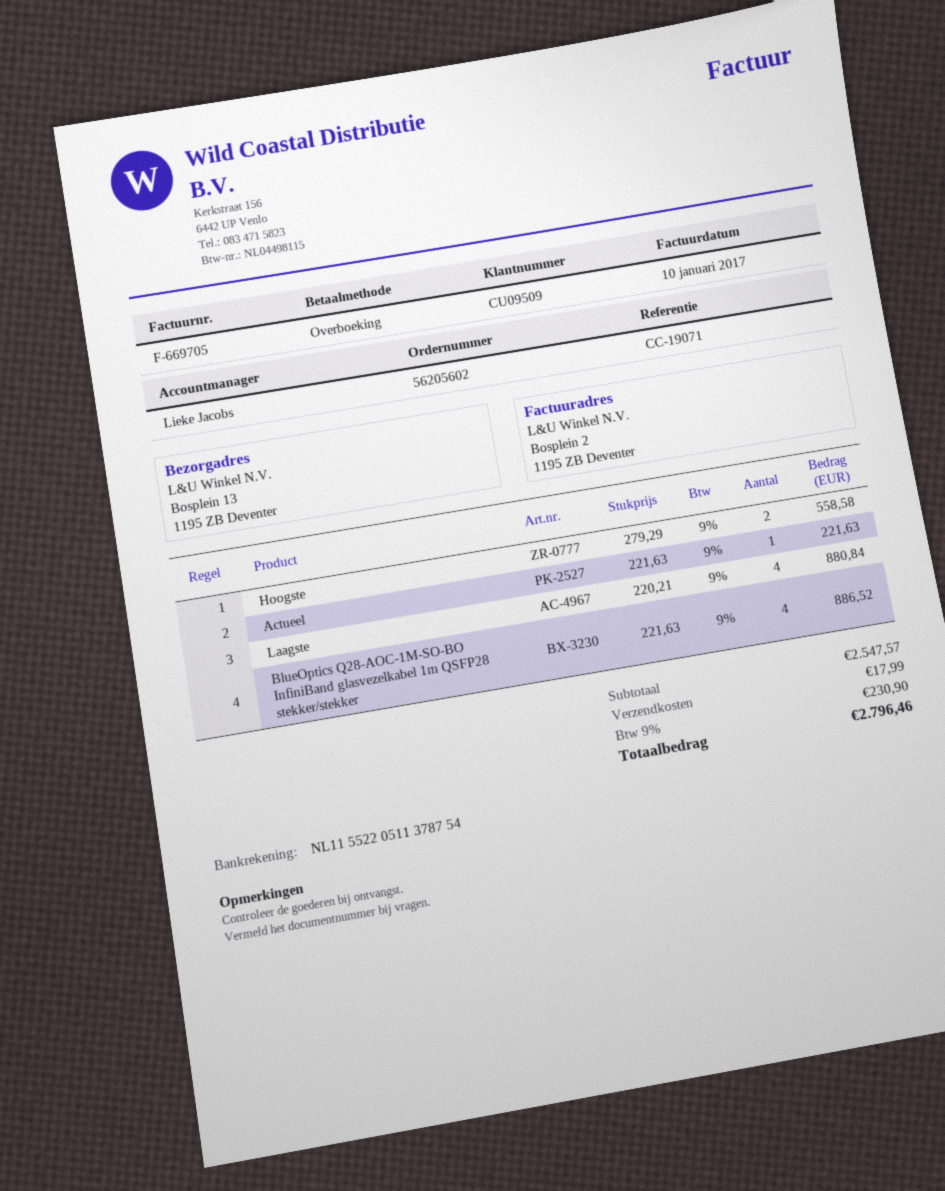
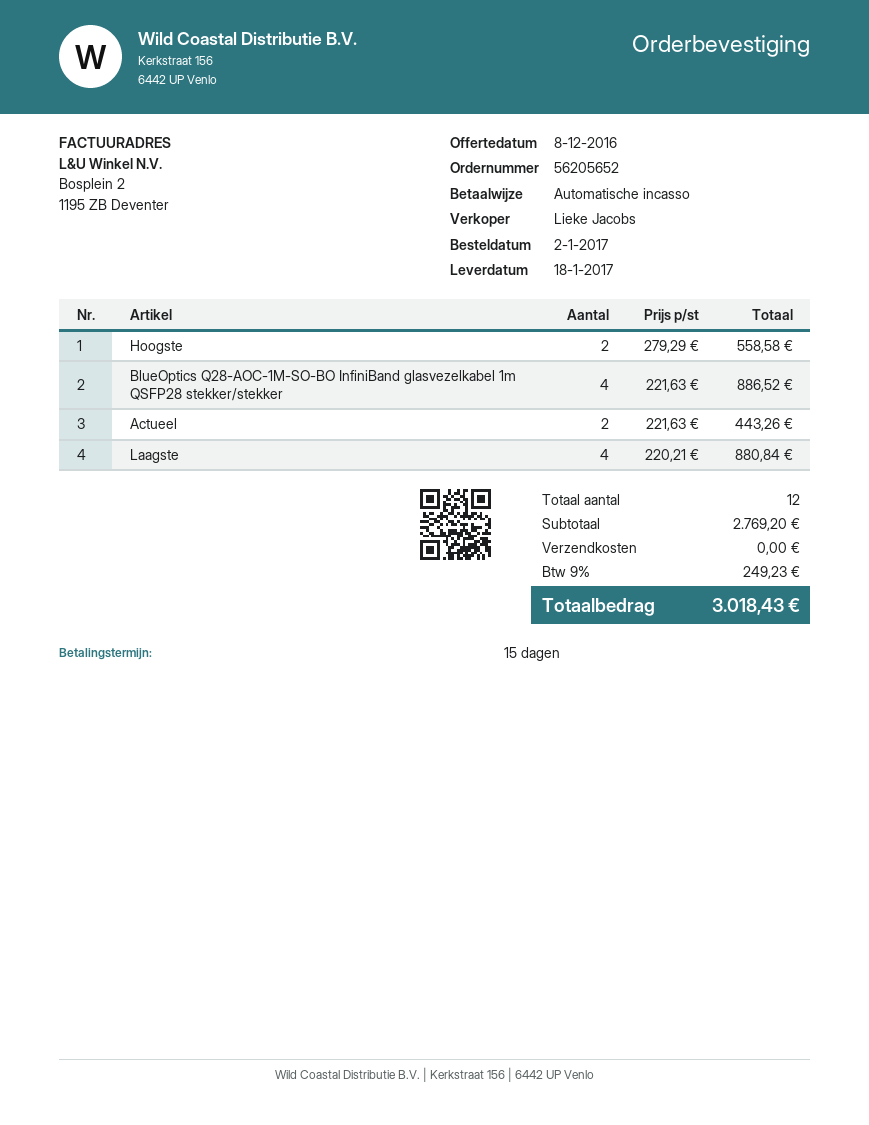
order number: 56205602 -> 56205652
payment method: bank transfer -> direct debit
Actueel: 1 x 221.63 = 221.63 -> 2 x 221.63 = 443.26
subtotal: 2547.57 -> 2769.20
shipping: 17.99 -> 0.00
tax: 9% = 230.90 -> 9% = 249.23
total: 2796.46 -> 3018.43

